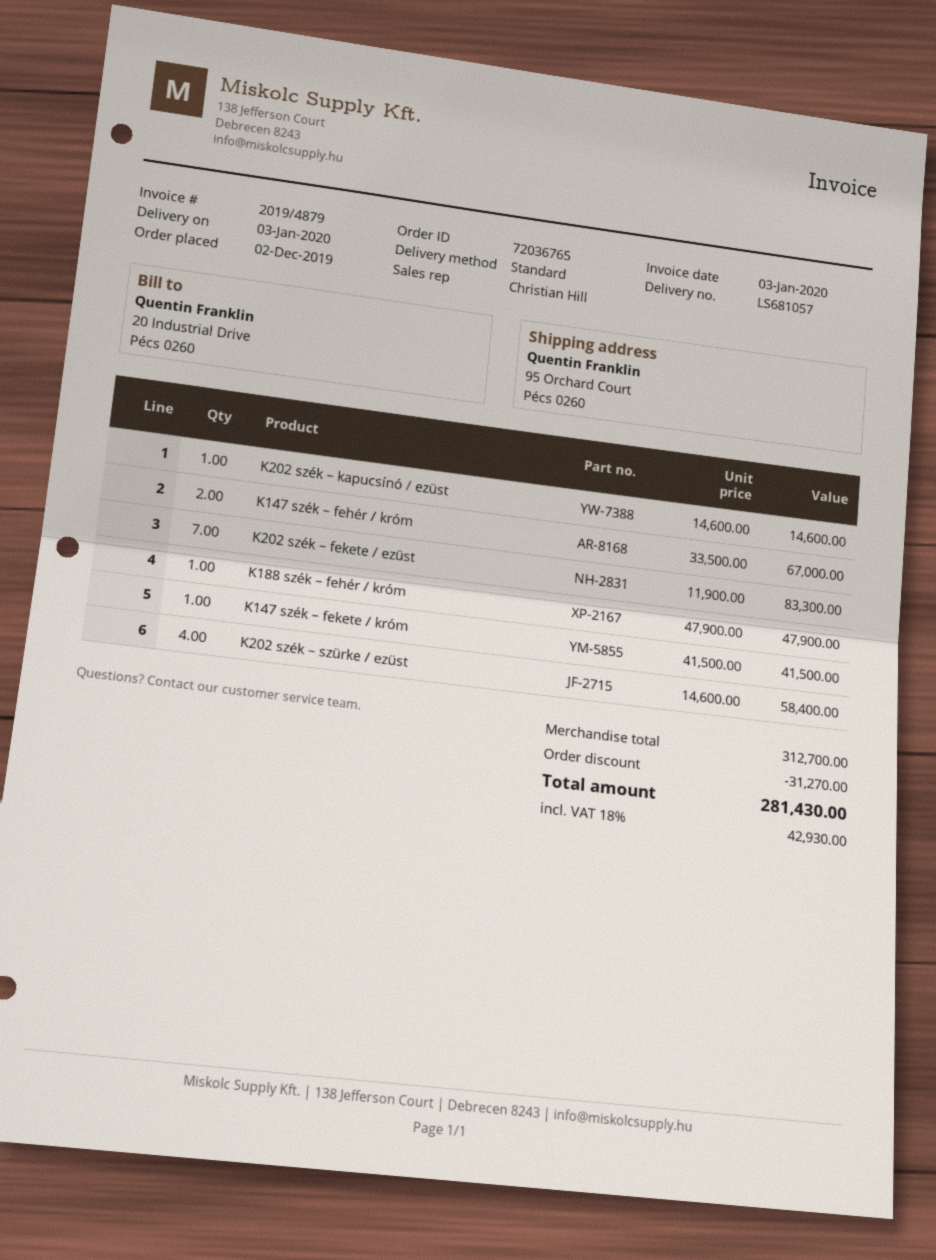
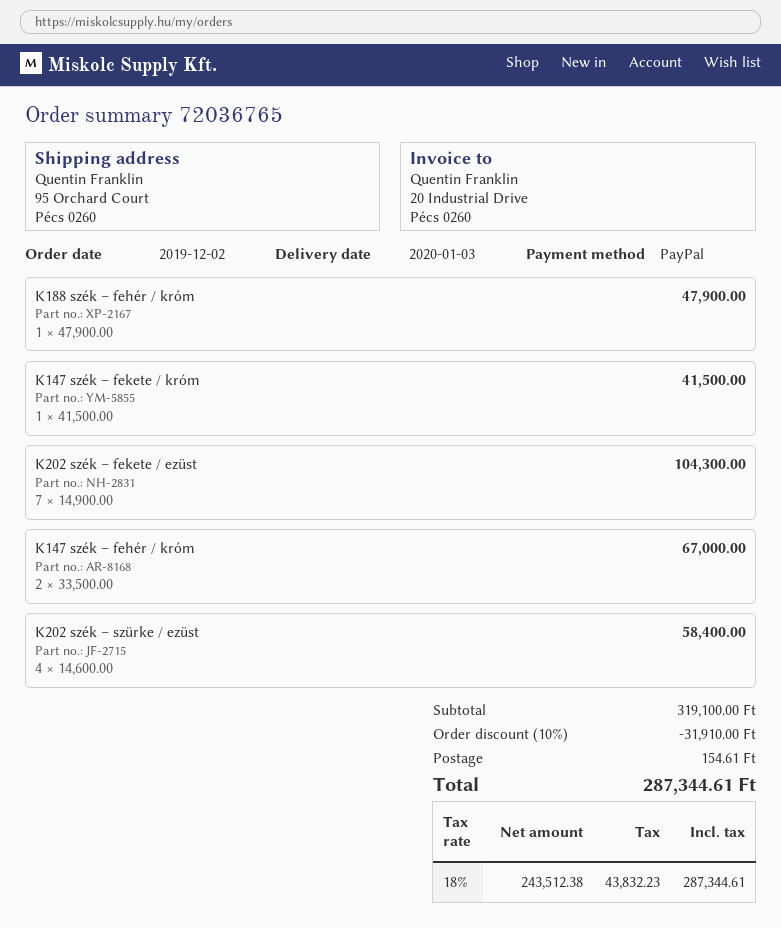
K202 szék – kapucsínó / ezüst: 1 x 14600.00 = 14600.00 -> none
K202 szék – fekete / ezüst: 7 x 11900.00 = 83300.00 -> 7 x 14900.00 = 104300.00
subtotal: 312700.00 -> 319100.00
discount: 31270.00 -> 31910.00
shipping: none -> 154.61
tax: 18% = 42930.00 -> 18% = 43832.23
total: 281430.00 -> 287344.61

